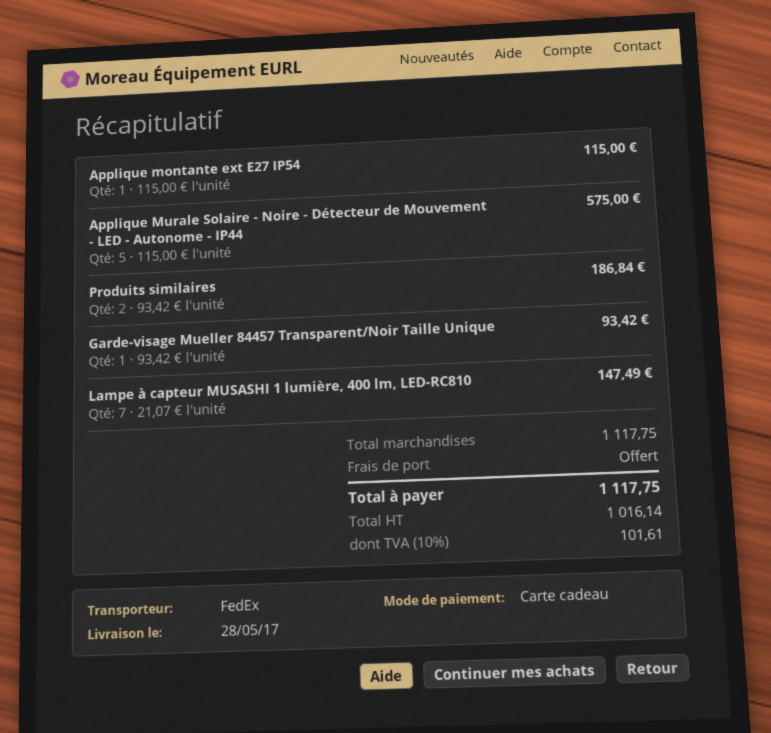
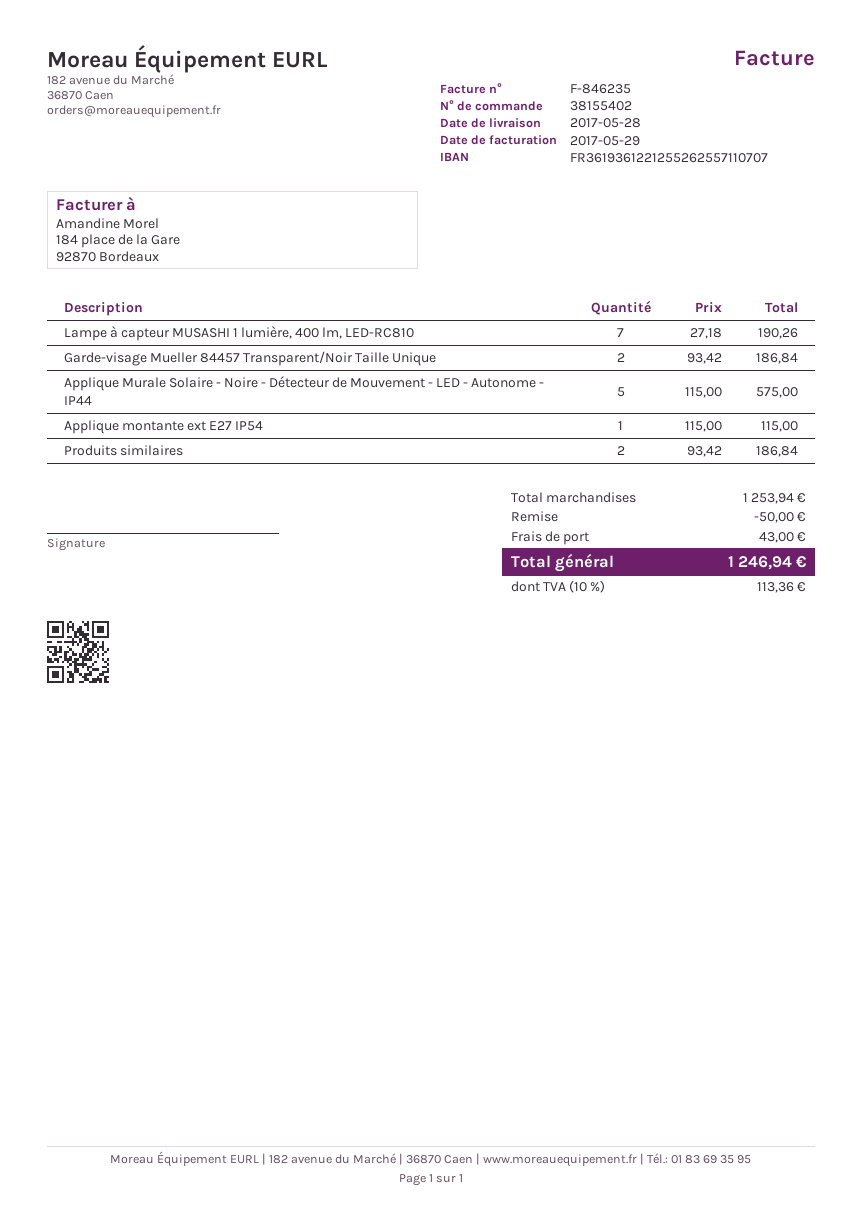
Garde-visage Mueller 84457 Transparent/Noir Taille Unique: 1 x 93.42 = 93.42 -> 2 x 93.42 = 186.84
Lampe à capteur MUSASHI 1 lumière, 400 lm, LED-RC810: 7 x 21.07 = 147.49 -> 7 x 27.18 = 190.26
subtotal: 1117.75 -> 1253.94
discount: none -> 50.00
shipping: 0.00 -> 43.00
tax: 10% = 101.61 -> 10% = 113.36
total: 1117.75 -> 1246.94

